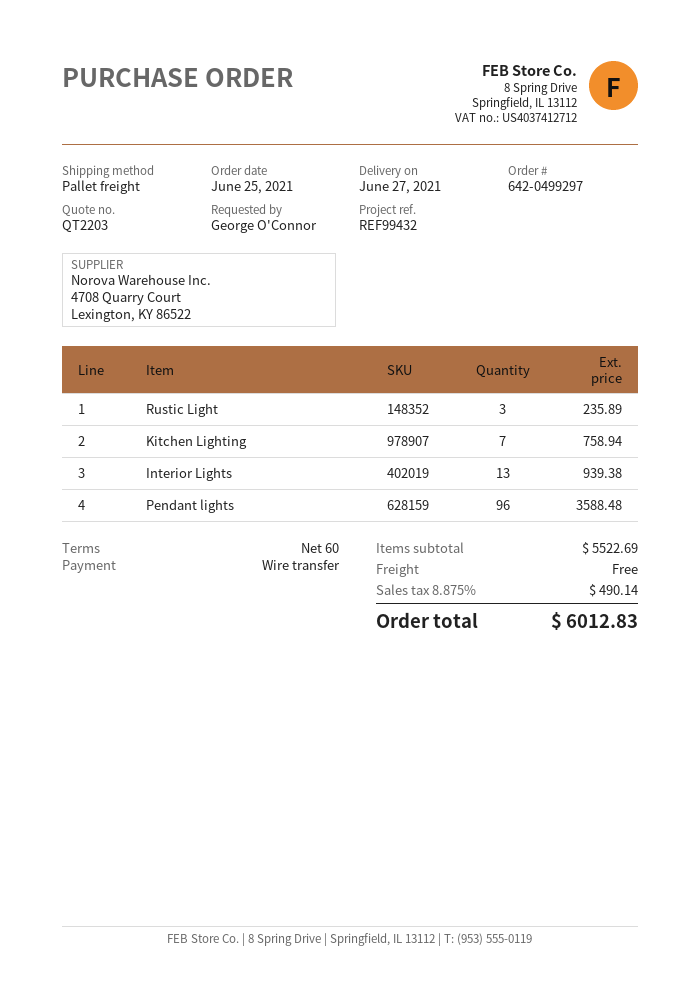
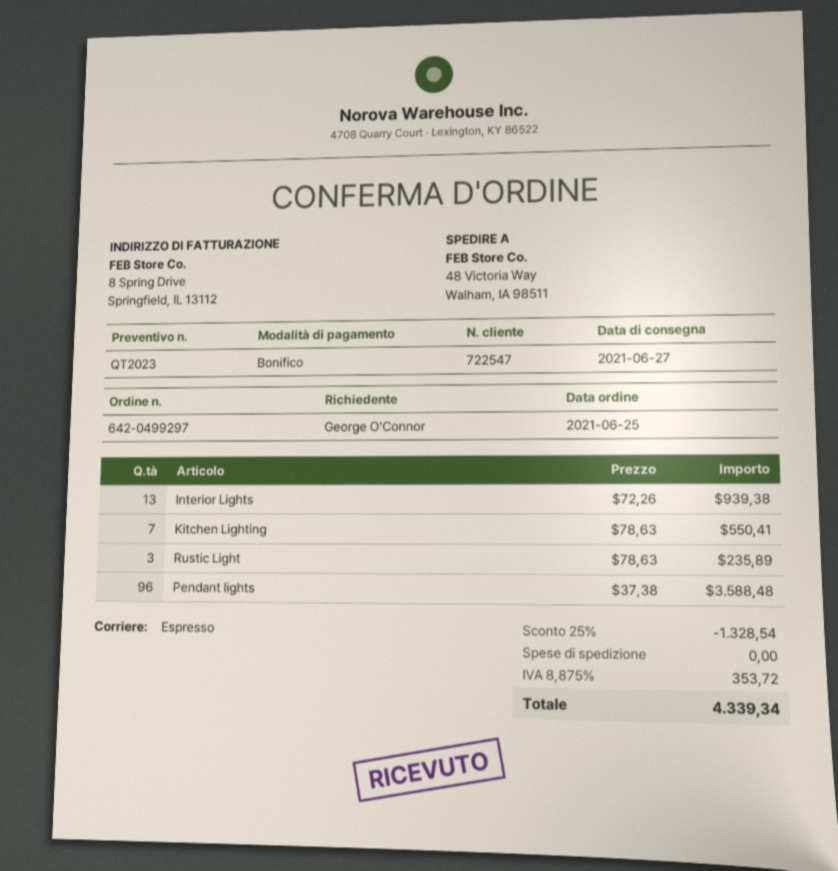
quote number: QT2203 -> QT2023
shipping method: pallet freight -> express
Kitchen Lighting: 7 for 758.94 -> 7 for 550.41
discount: none -> 25% = 1328.54
tax: 8.875% = 490.14 -> 8.875% = 353.72
total: 6012.83 -> 4339.34

